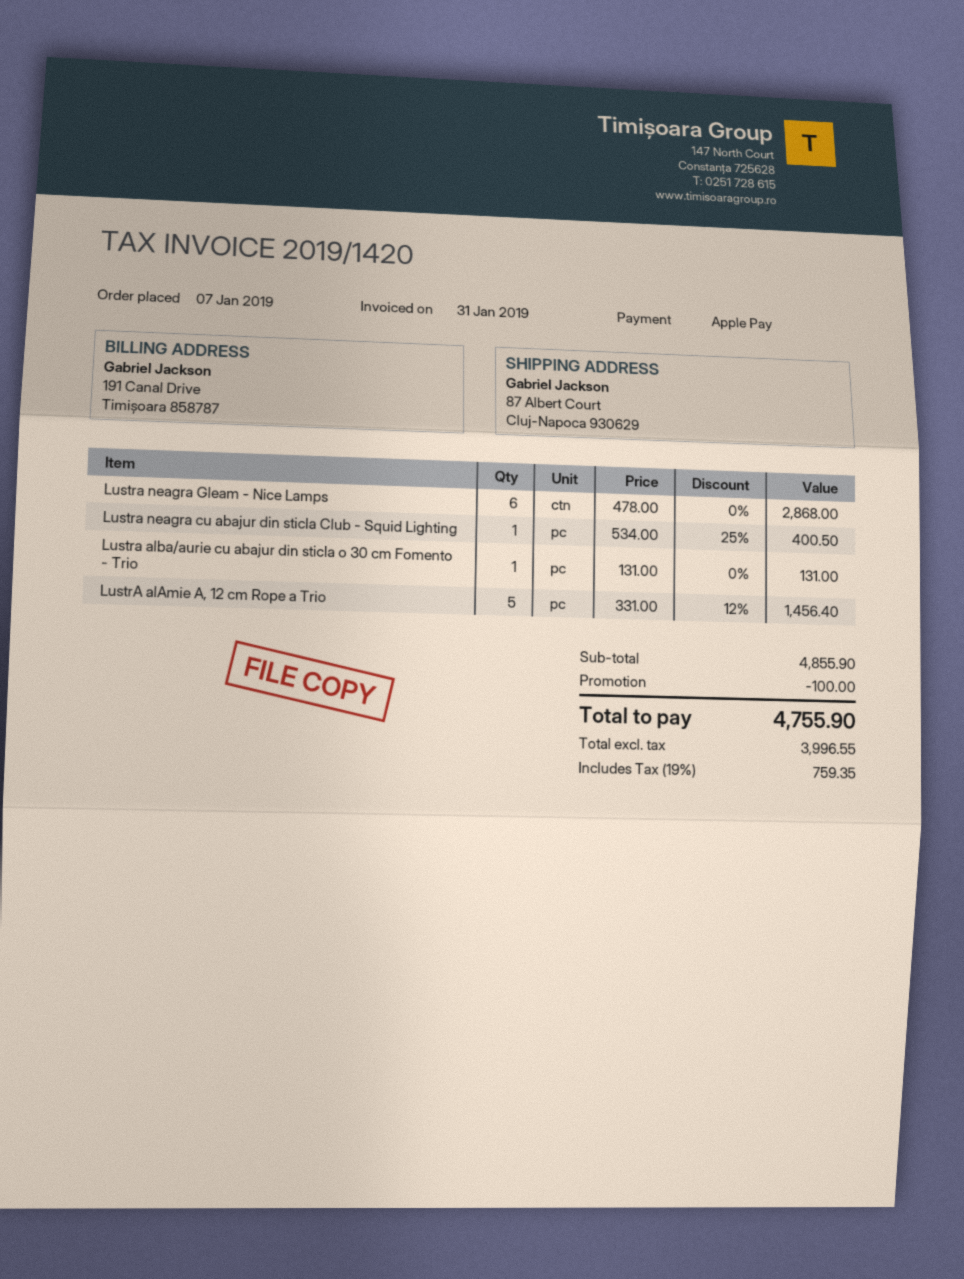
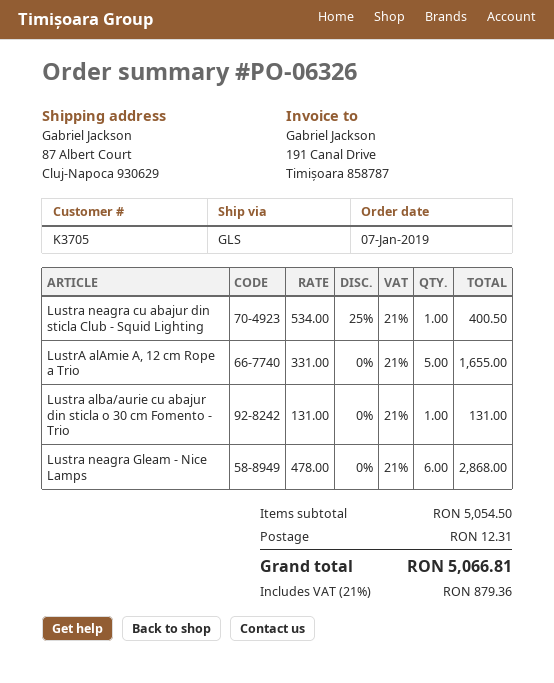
LustrA alAmie A, 12 cm Rope a Trio: 5 x 331.00 - 12% = 1456.40 -> 5 x 331.00 = 1655.00
subtotal: 4855.90 -> 5054.50
discount: 100.00 -> none
shipping: none -> 12.31
tax: 19% = 759.35 -> 21% = 879.36
total: 4755.90 -> 5066.81

